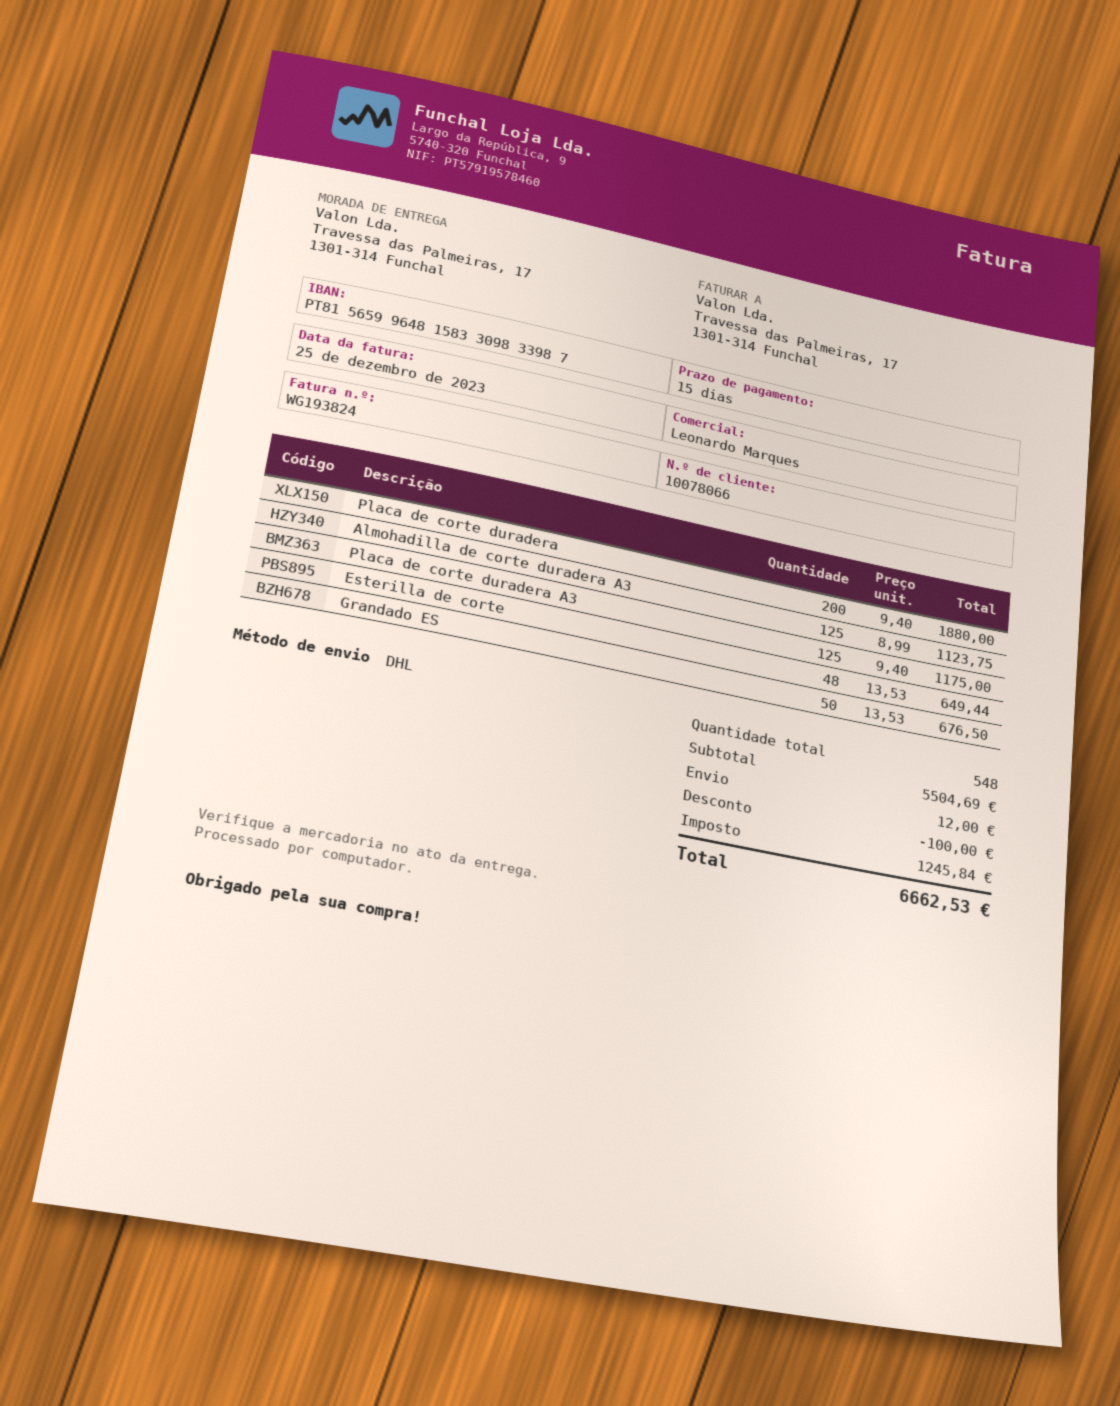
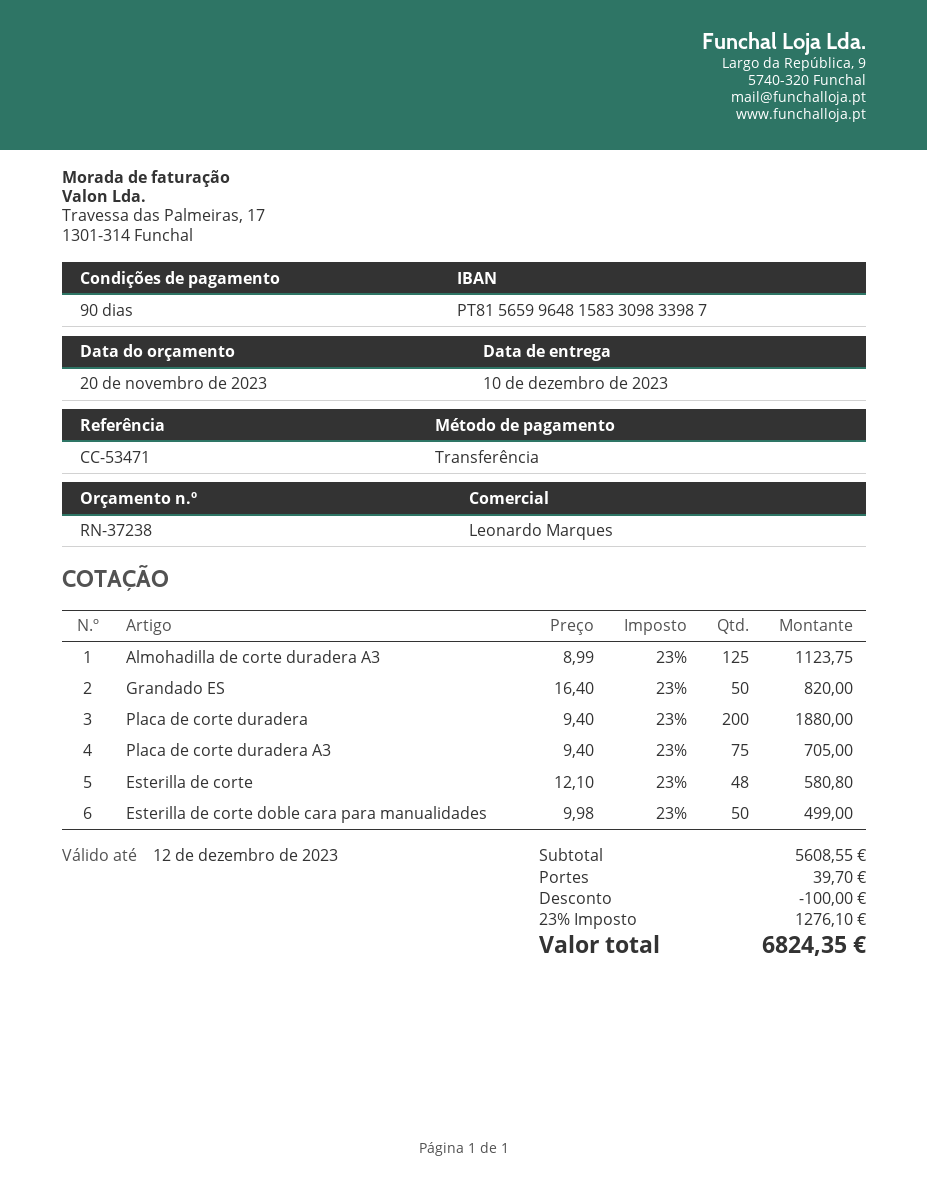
payment terms: 15 days -> 90 days
Placa de corte duradera A3: 125 x 9.40 = 1175.00 -> 75 x 9.40 = 705.00
Esterilla de corte: 48 x 13.53 = 649.44 -> 48 x 12.10 = 580.80
Grandado ES: 50 x 13.53 = 676.50 -> 50 x 16.40 = 820.00
Esterilla de corte doble cara para manualidades: none -> 50 x 9.98 = 499.00
subtotal: 5504.69 -> 5608.55
shipping: 12.00 -> 39.70
tax: 1245.84 -> 1276.10
total: 6662.53 -> 6824.35

